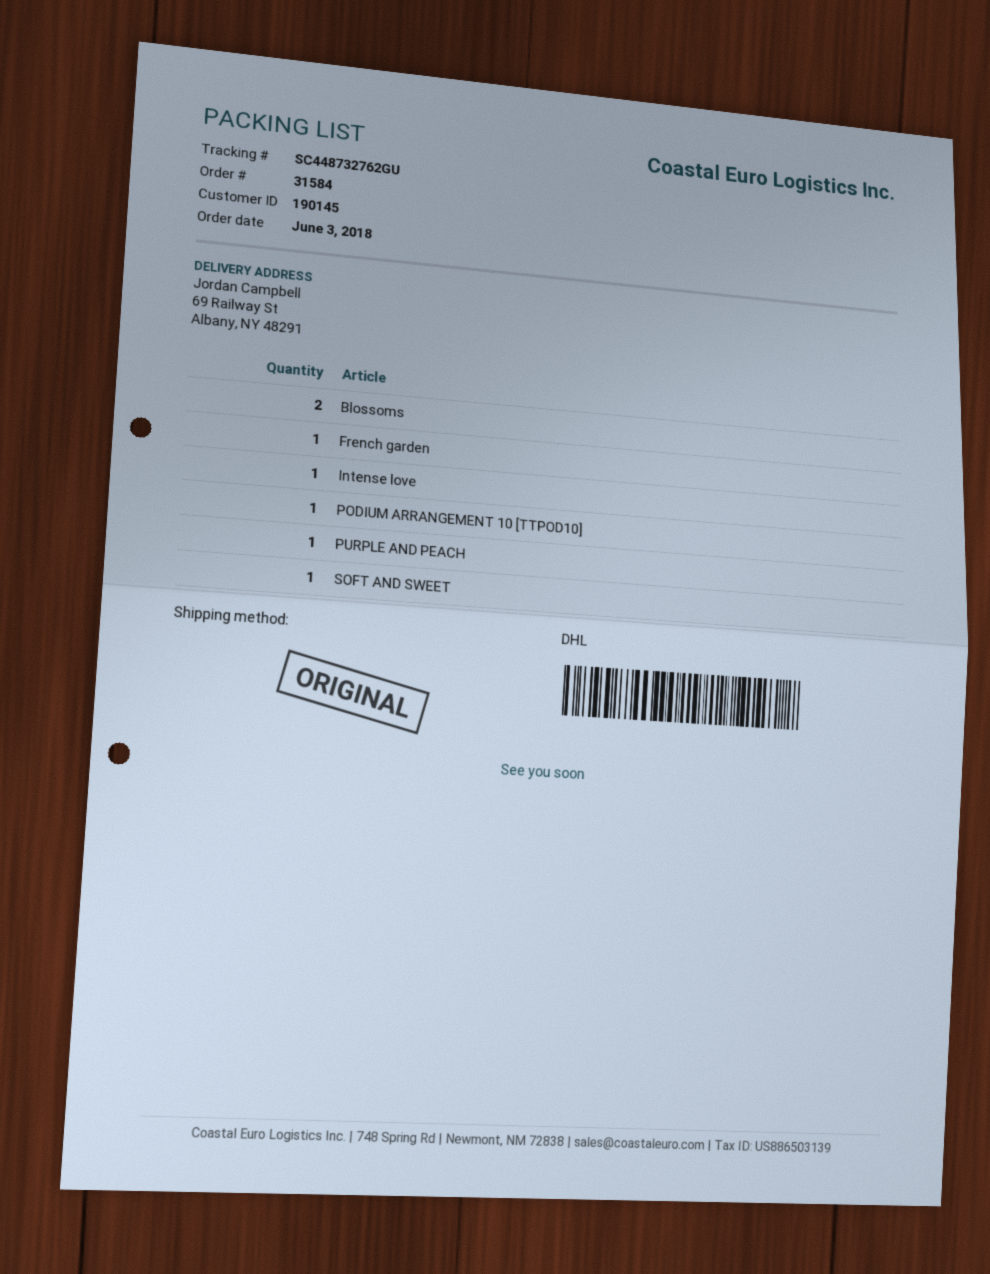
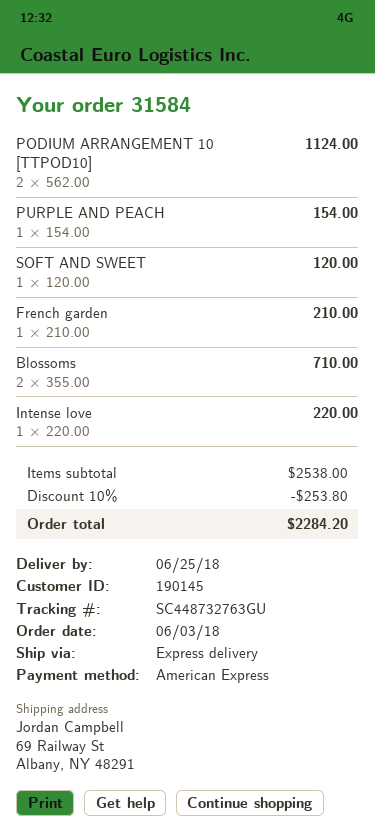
shipping method: DHL -> express
tracking number: SC448732762GU -> SC448732763GU
PODIUM ARRANGEMENT 10 [TTPOD10]: 1 -> 2

